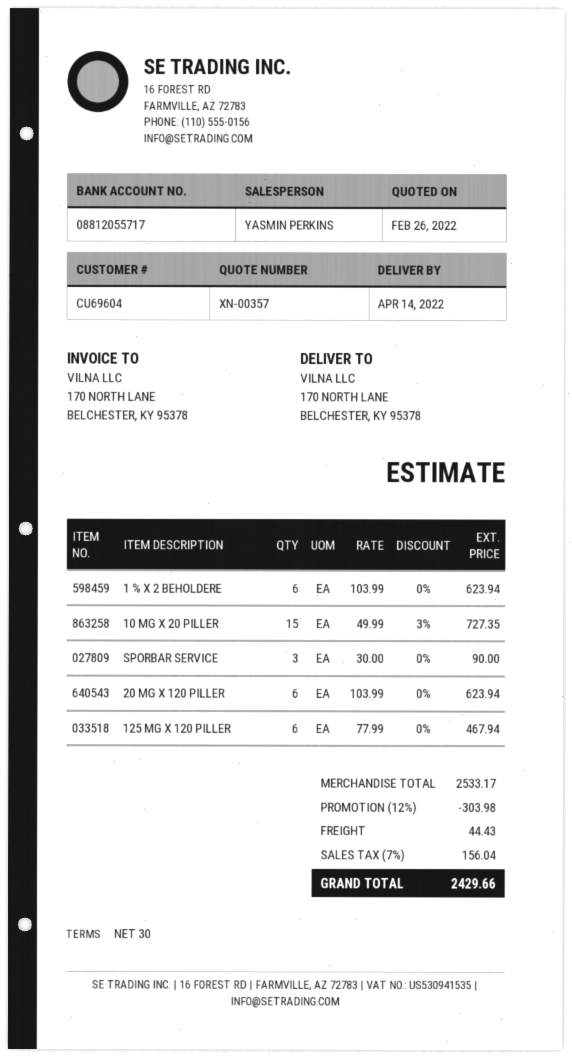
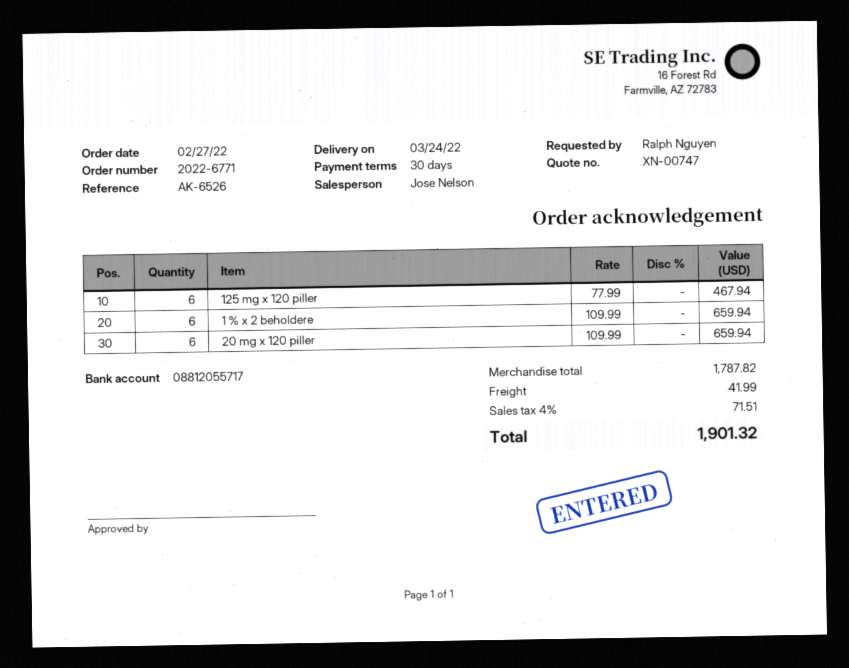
quote number: XN-00357 -> XN-00747
delivery date: 2022-04-14 -> 2022-03-24
sales rep: YASMIN PERKINS -> Jose Nelson
1 % X 2 BEHOLDERE: 6 x 103.99 = 623.94 -> 6 x 109.99 = 659.94
10 MG X 20 PILLER: 15 x 49.99 - 3% = 727.35 -> none
SPORBAR SERVICE: 3 x 30.00 = 90.00 -> none
20 MG X 120 PILLER: 6 x 103.99 = 623.94 -> 6 x 109.99 = 659.94
subtotal: 2533.17 -> 1787.82
discount: 12% = 303.98 -> none
shipping: 44.43 -> 41.99
tax: 7% = 156.04 -> 4% = 71.51
total: 2429.66 -> 1901.32

